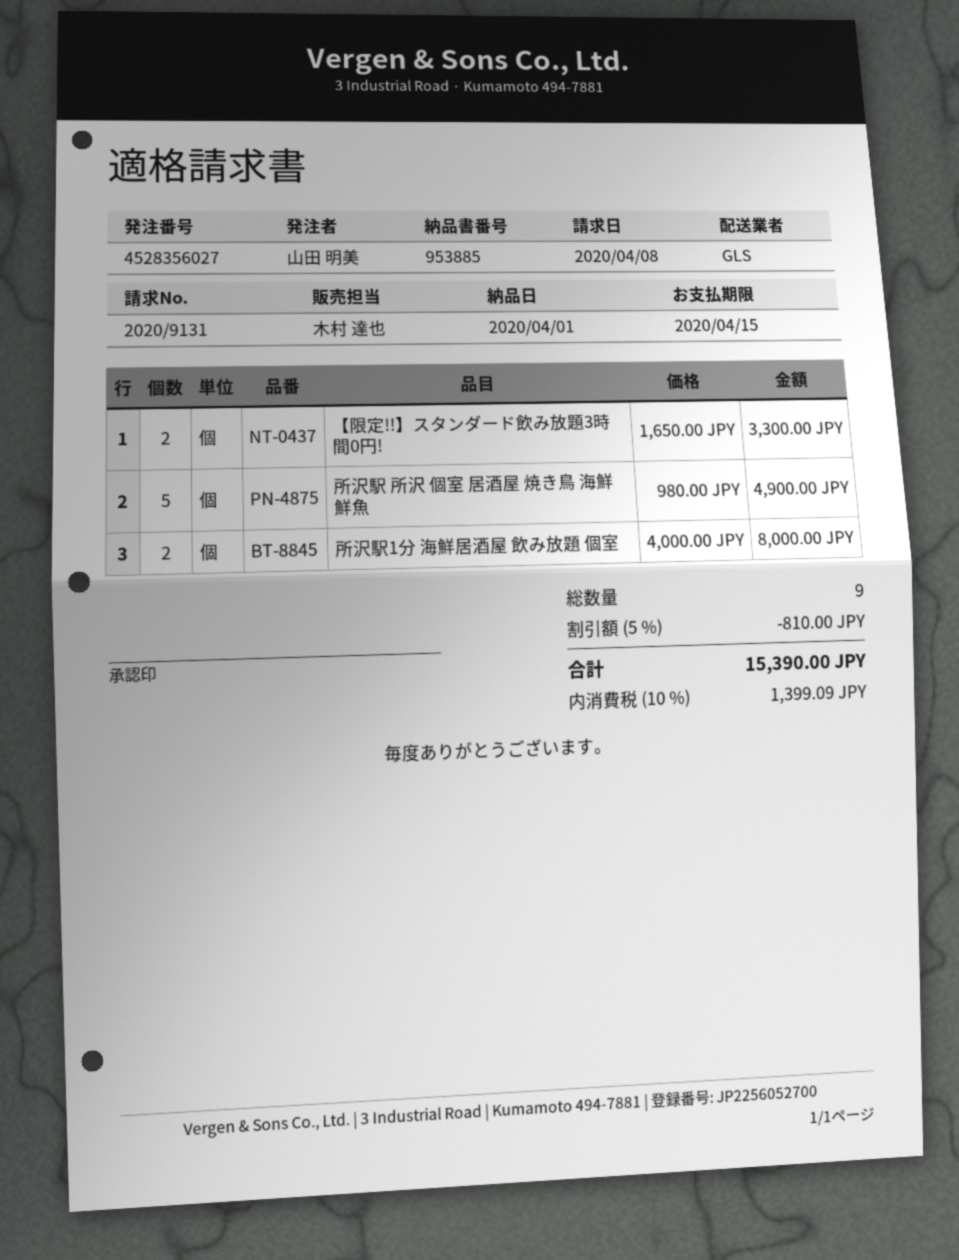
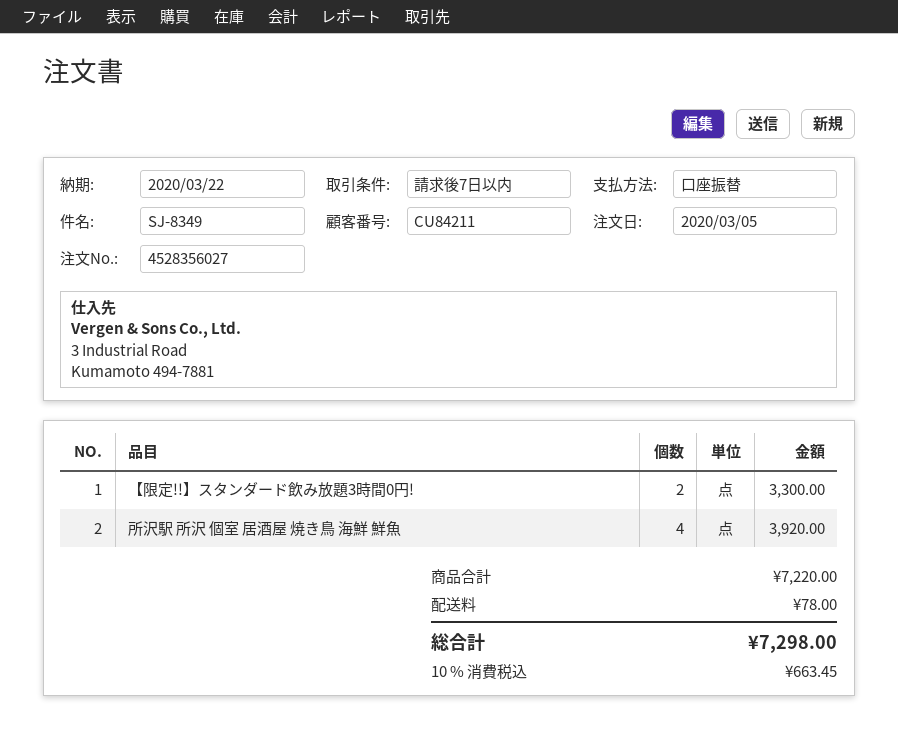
delivery date: 2020-04-01 -> 2020-03-22
所沢駅 所沢 個室 居酒屋 焼き鳥 海鮮 鮮魚: 5 for 4900.00 -> 4 for 3920.00
所沢駅1分 海鮮居酒屋 飲み放題 個室: 2 for 8000.00 -> none
discount: 5% = 810.00 -> none
shipping: none -> 78.00
tax: 10% = 1399.09 -> 10% = 663.45
total: 15390.00 -> 7298.00

